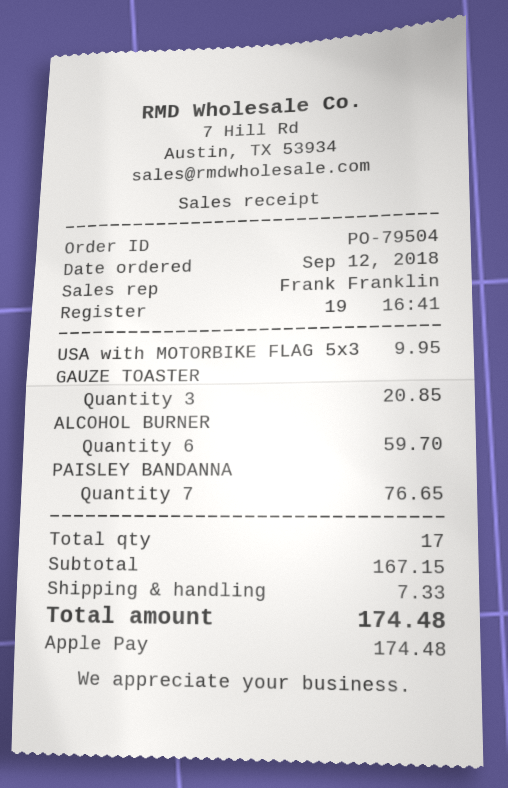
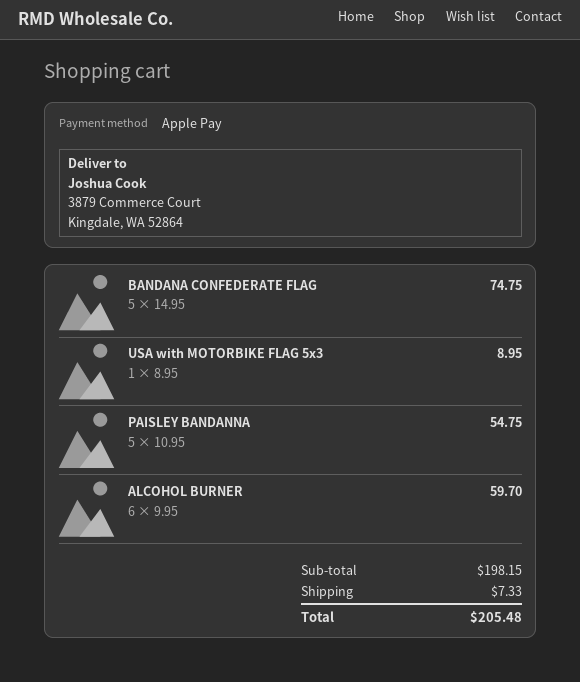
USA with MOTORBIKE FLAG 5x3: 1 for 9.95 -> 1 for 8.95
GAUZE TOASTER: 3 for 20.85 -> none
PAISLEY BANDANNA: 7 for 76.65 -> 5 for 54.75
BANDANA CONFEDERATE FLAG: none -> 5 for 74.75
subtotal: 167.15 -> 198.15
total: 174.48 -> 205.48

